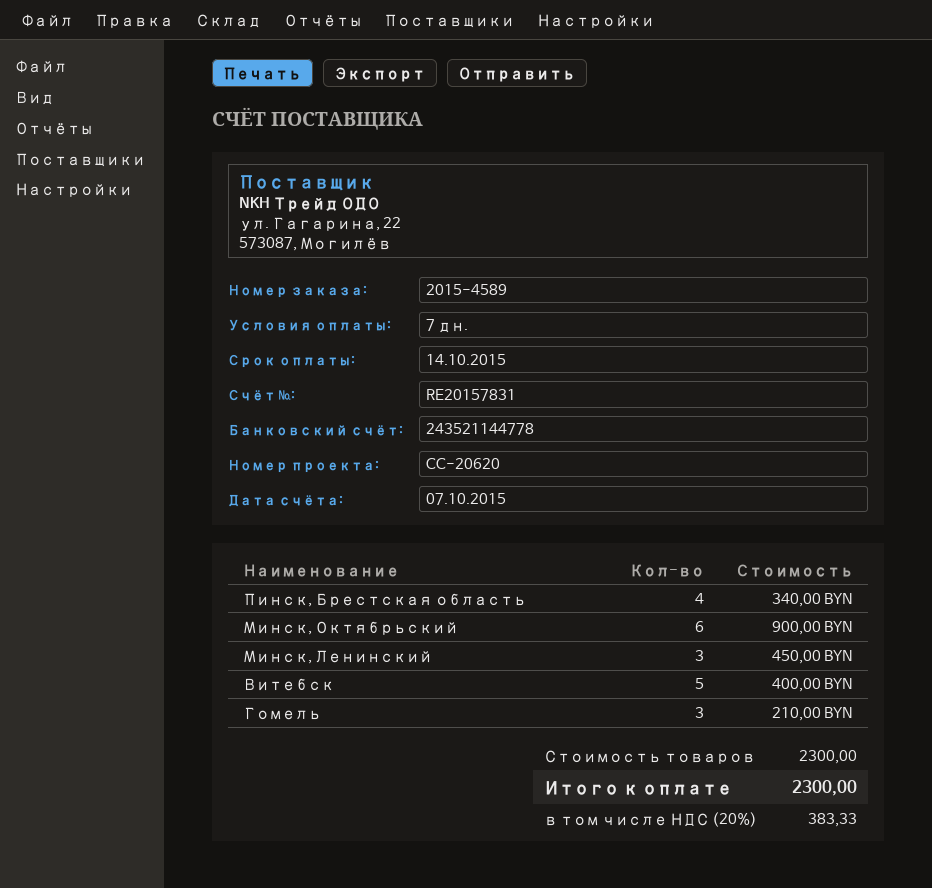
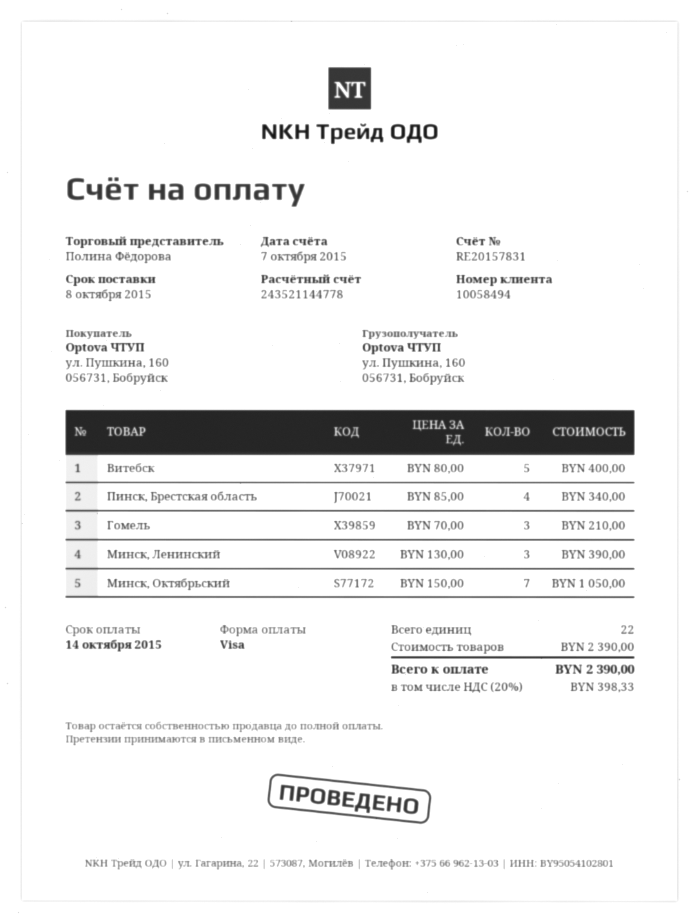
Минск, Октябрьский: 6 for 900.00 -> 7 for 1050.00
Минск, Ленинский: 3 for 450.00 -> 3 for 390.00
subtotal: 2300.00 -> 2390.00
tax: 20% = 383.33 -> 20% = 398.33
total: 2300.00 -> 2390.00

